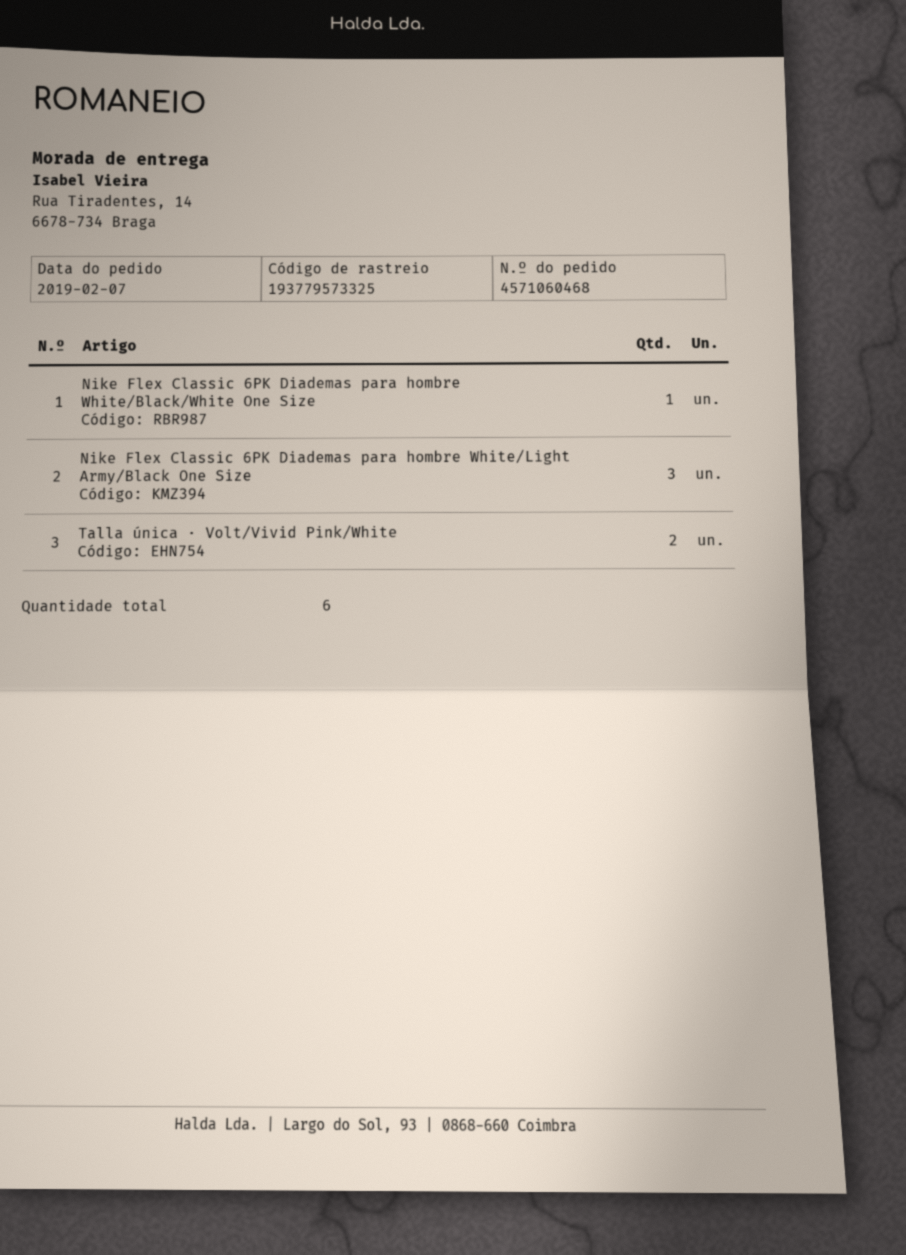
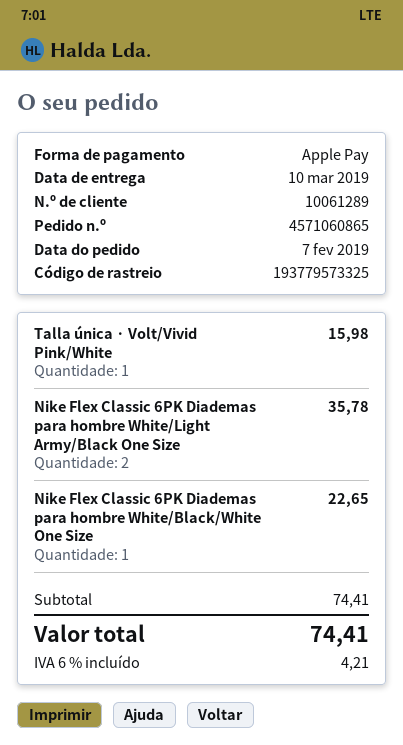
order number: 4571060468 -> 4571060865
Nike Flex Classic 6PK Diademas para hombre White/Light Army/Black One Size: 3 -> 2
Talla única · Volt/Vivid Pink/White: 2 -> 1

